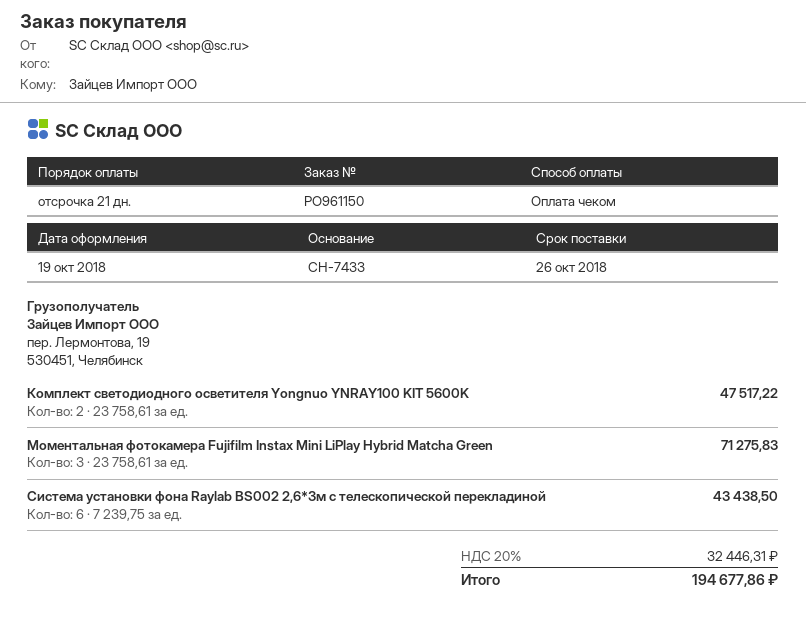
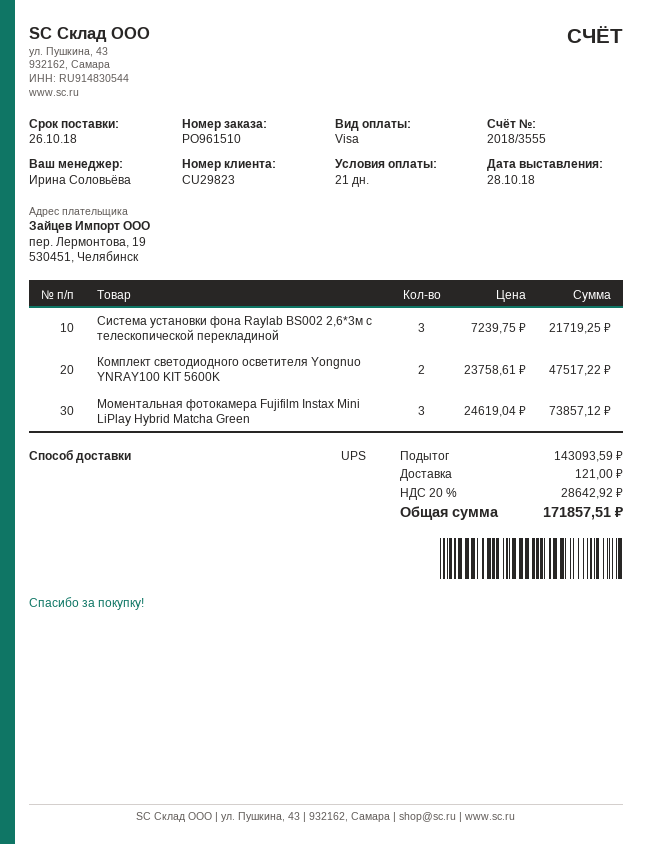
order number: PO961150 -> PO961510
payment method: cheque -> Visa
Моментальная фотокамера Fujifilm Instax Mini LiPlay Hybrid Matcha Green: 3 x 23758.61 = 71275.83 -> 3 x 24619.04 = 73857.12
Система установки фона Raylab BS002 2,6*3м с телескопической перекладиной: 6 x 7239.75 = 43438.50 -> 3 x 7239.75 = 21719.25
shipping: none -> 121.00
tax: 20% = 32446.31 -> 20% = 28642.92
total: 194677.86 -> 171857.51

